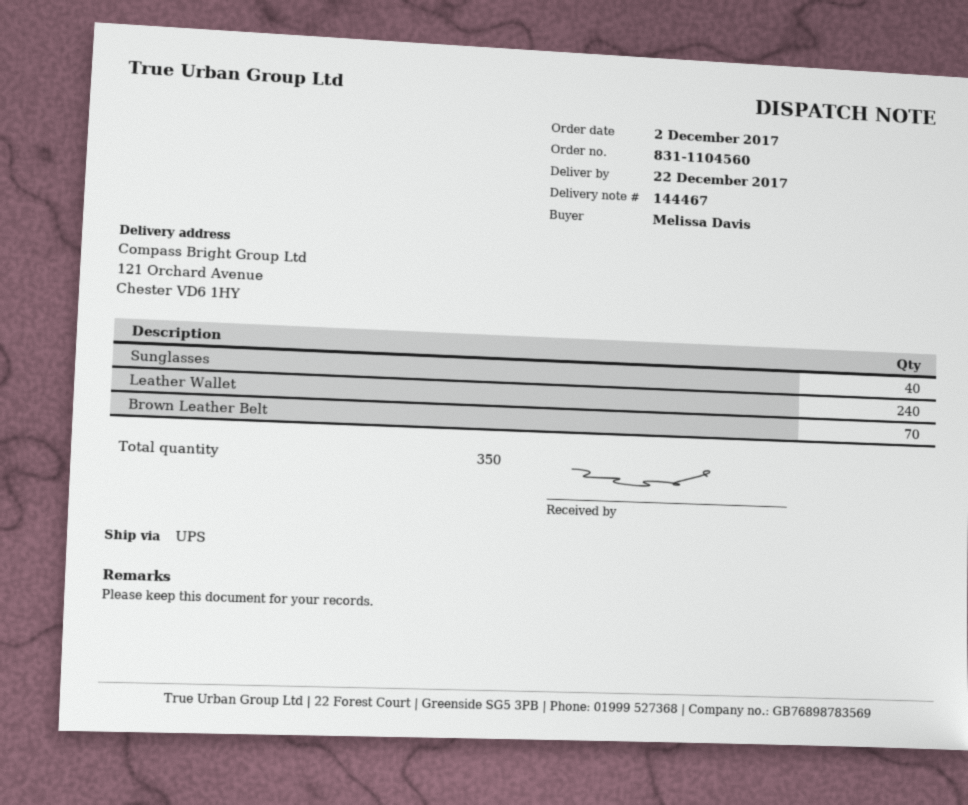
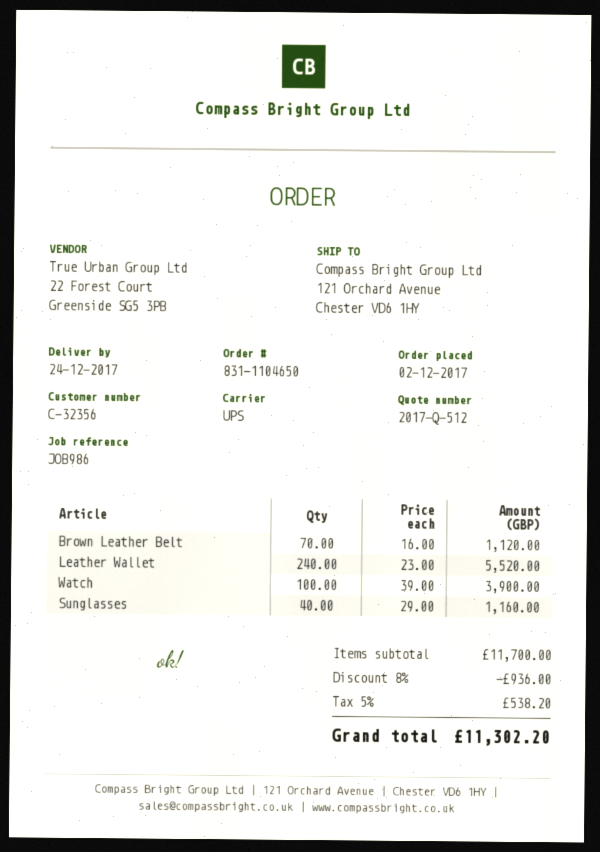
order number: 831-1104560 -> 831-1104650
delivery date: 2017-12-22 -> 2017-12-24
Watch: none -> 100

